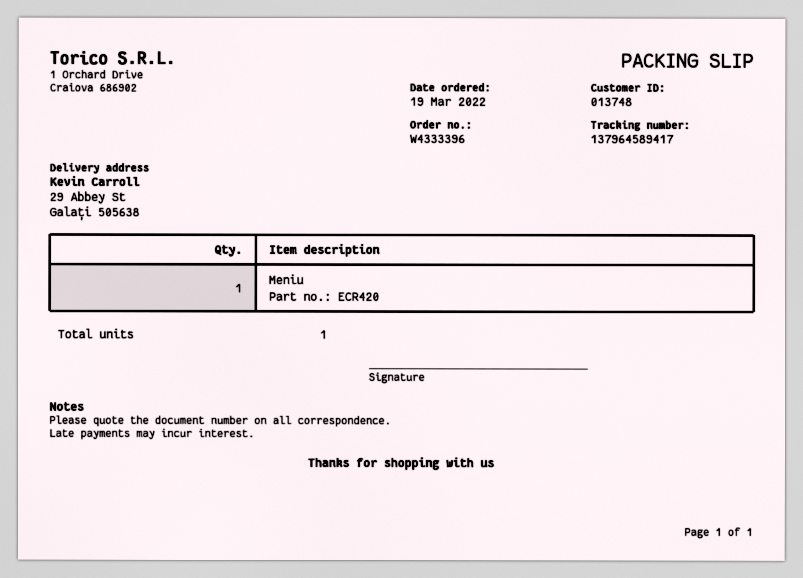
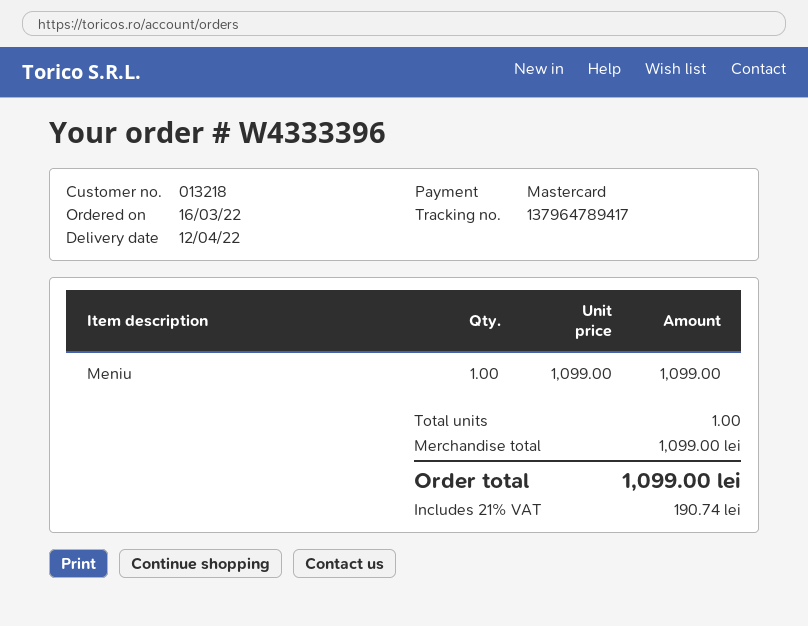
order date: 2022-03-19 -> 2022-03-16
customer number: 013748 -> 013218
tracking number: 137964589417 -> 137964789417

